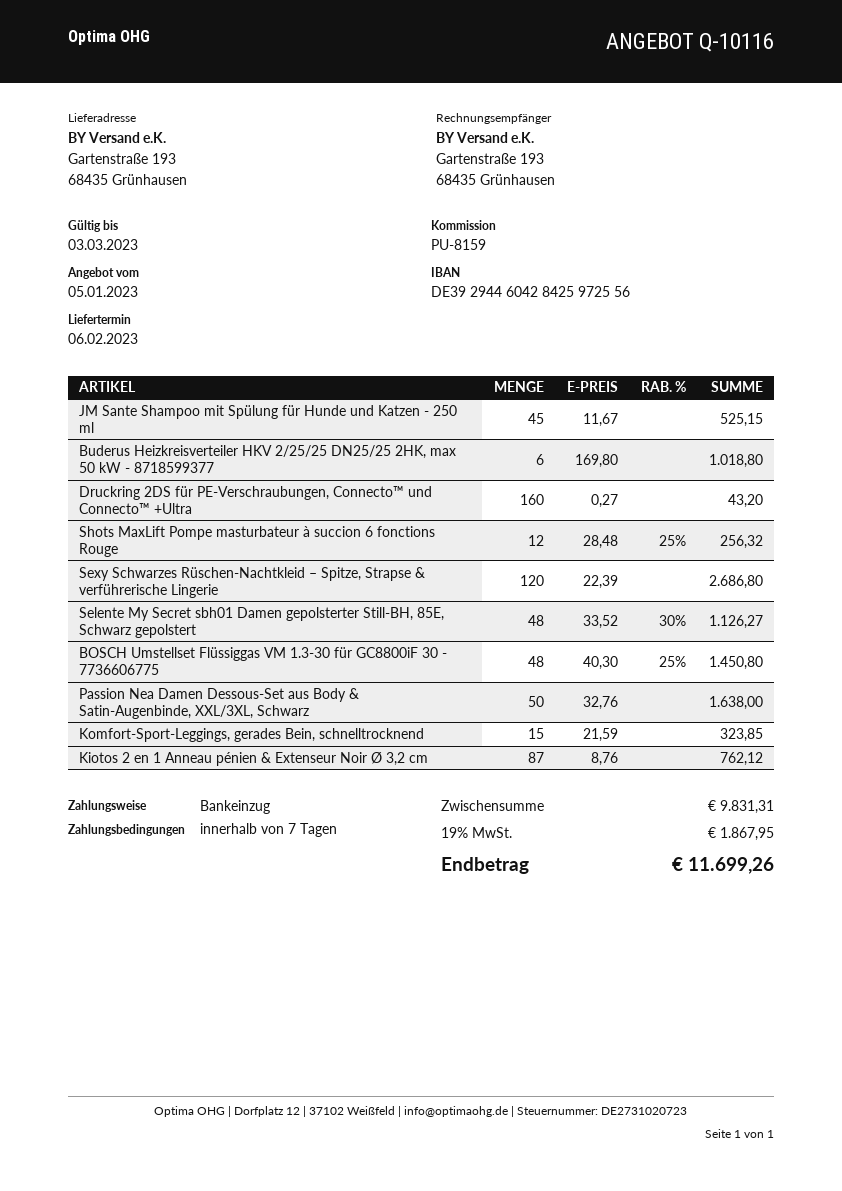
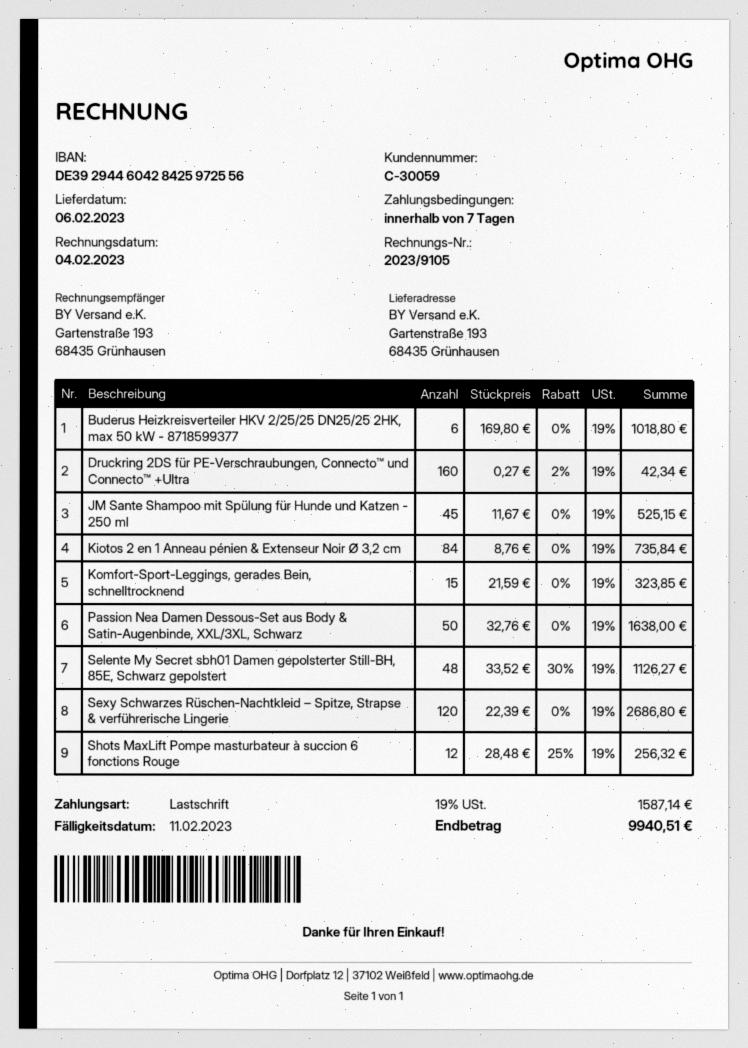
Druckring 2DS für PE-Verschraubungen, Connecto™ und Connecto™ +Ultra: 160 x 0.27 = 43.20 -> 160 x 0.27 - 2% = 42.34
BOSCH Umstellset Flüssiggas VM 1.3-30 für GC8800iF 30 - 7736606775: 48 x 40.30 - 25% = 1450.80 -> none
Kiotos 2 en 1 Anneau pénien & Extenseur Noir Ø 3,2 cm: 87 x 8.76 = 762.12 -> 84 x 8.76 = 735.84
tax: 19% = 1867.95 -> 19% = 1587.14
total: 11699.26 -> 9940.51

